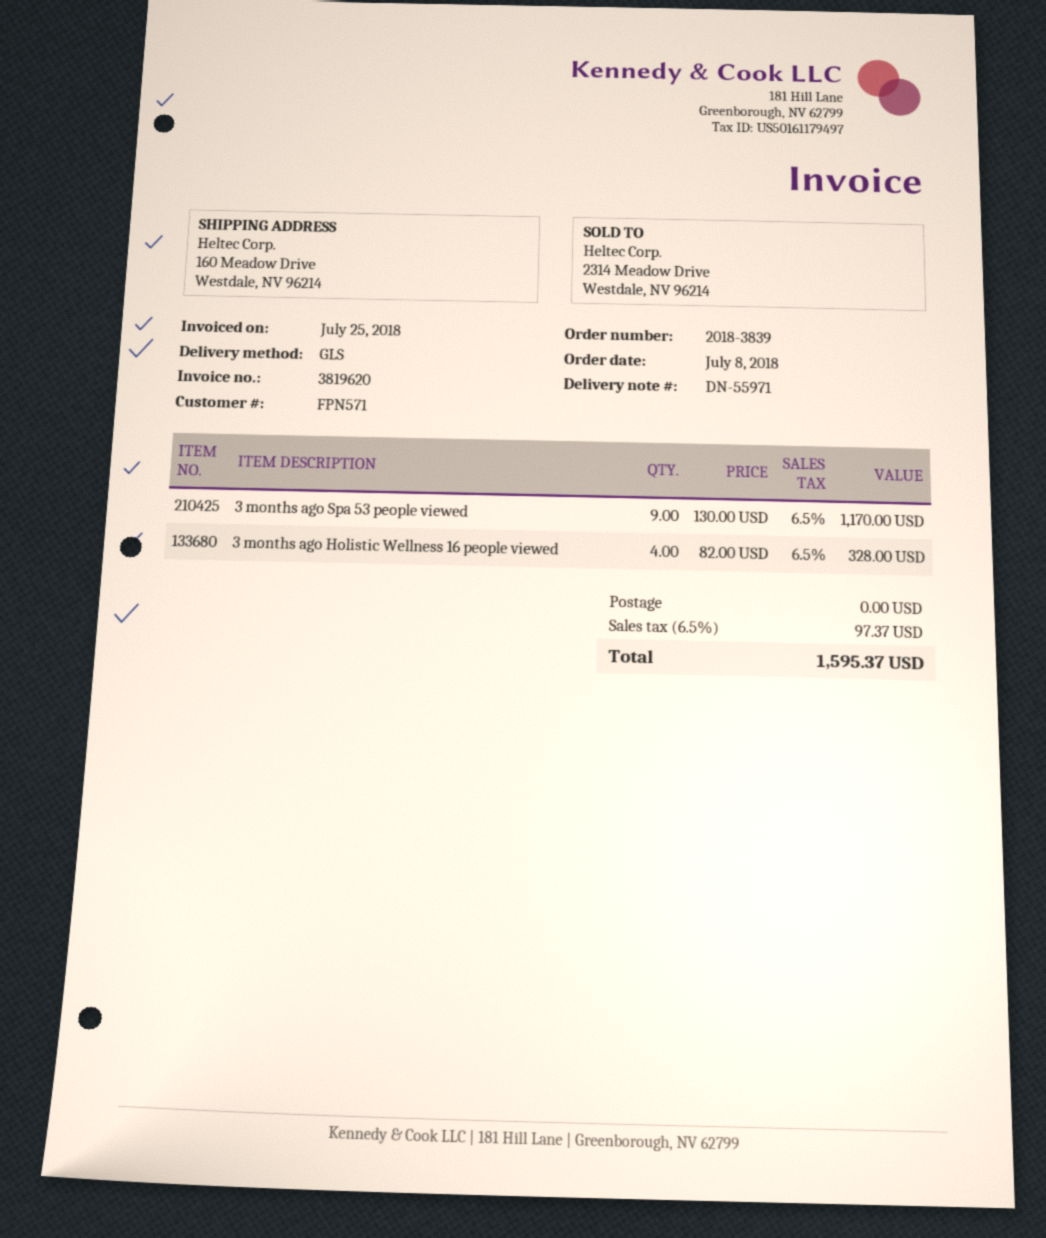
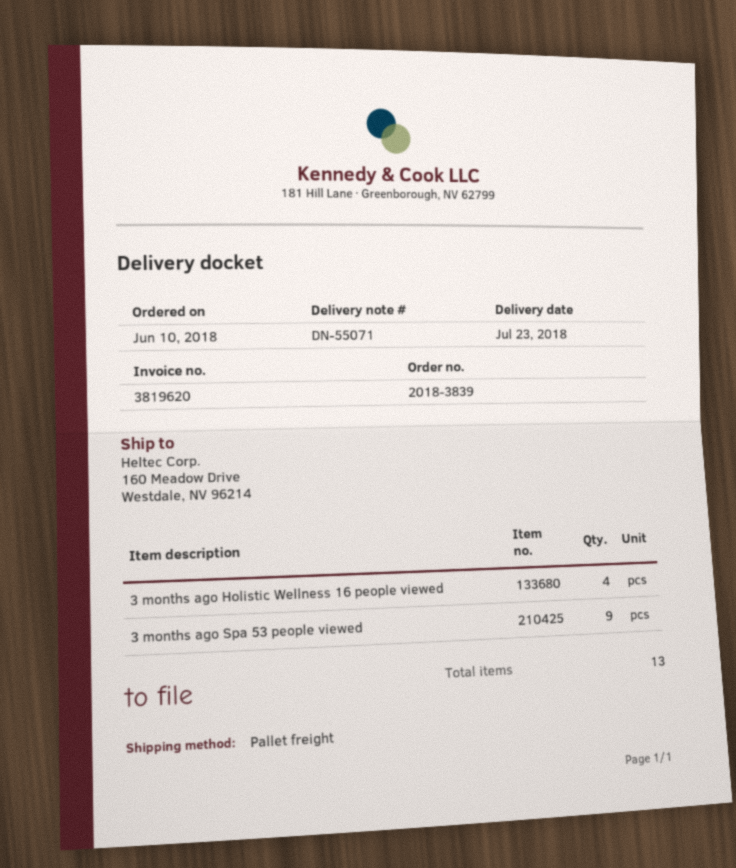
order date: 2018-07-08 -> 2018-06-10
delivery note number: DN-55971 -> DN-55071
shipping method: GLS -> pallet freight

